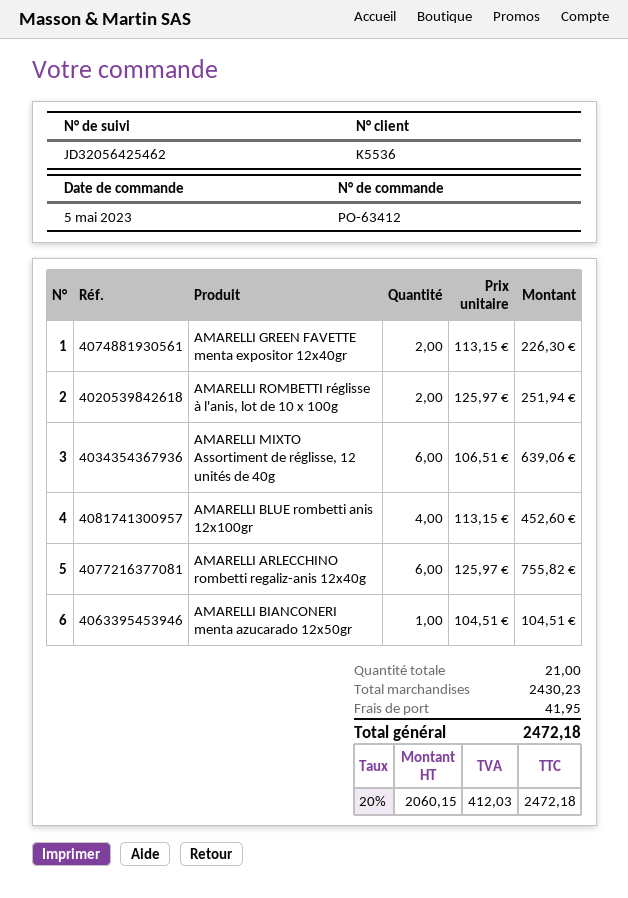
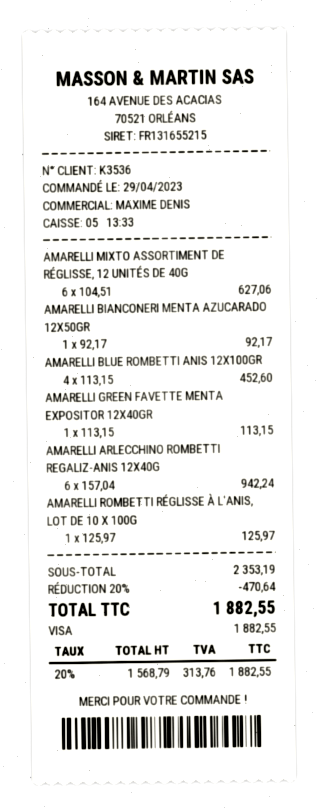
order date: 2023-05-05 -> 2023-04-29
customer number: K5536 -> K3536
AMARELLI GREEN FAVETTE menta expositor 12x40gr: 2 x 113.15 = 226.30 -> 1 x 113.15 = 113.15
AMARELLI ROMBETTI réglisse à l'anis, lot de 10 x 100g: 2 x 125.97 = 251.94 -> 1 x 125.97 = 125.97
AMARELLI MIXTO Assortiment de réglisse, 12 unités de 40g: 6 x 106.51 = 639.06 -> 6 x 104.51 = 627.06
AMARELLI ARLECCHINO rombetti regaliz-anis 12x40g: 6 x 125.97 = 755.82 -> 6 x 157.04 = 942.24
AMARELLI BIANCONERI menta azucarado 12x50gr: 1 x 104.51 = 104.51 -> 1 x 92.17 = 92.17
subtotal: 2430.23 -> 2353.19
discount: none -> 20% = 470.64
shipping: 41.95 -> none
net: 2060.15 -> 1568.79
tax: 20% = 412.03 -> 20% = 313.76
total: 2472.18 -> 1882.55

